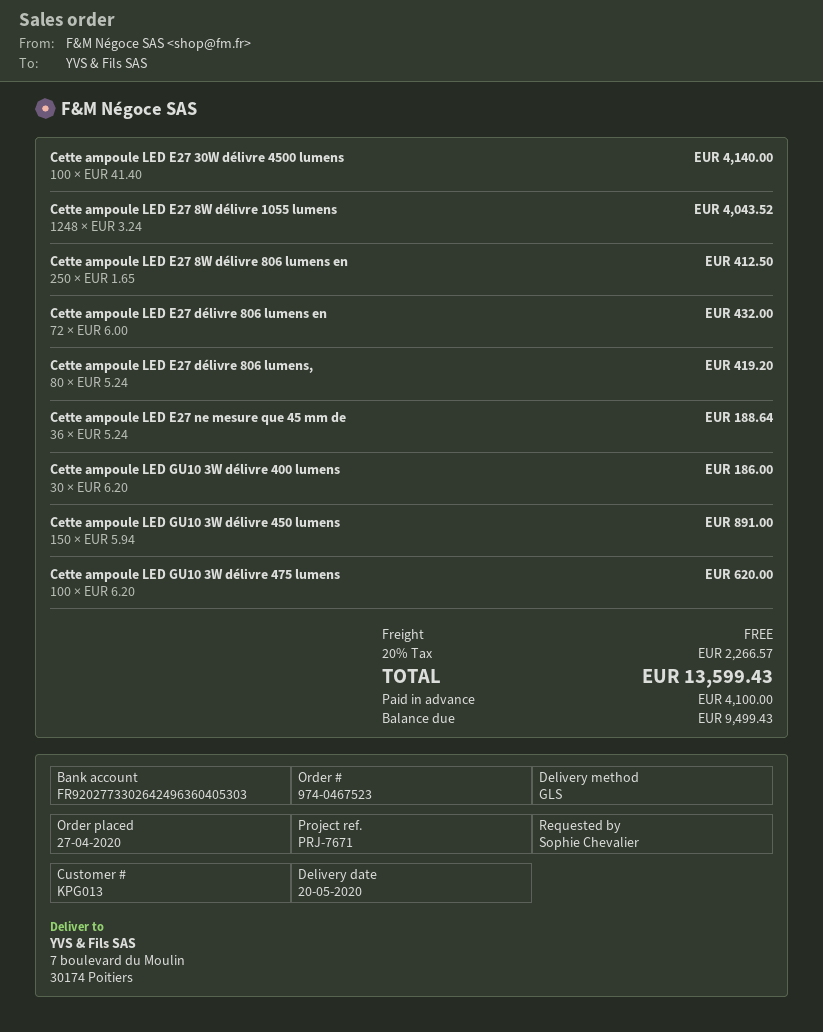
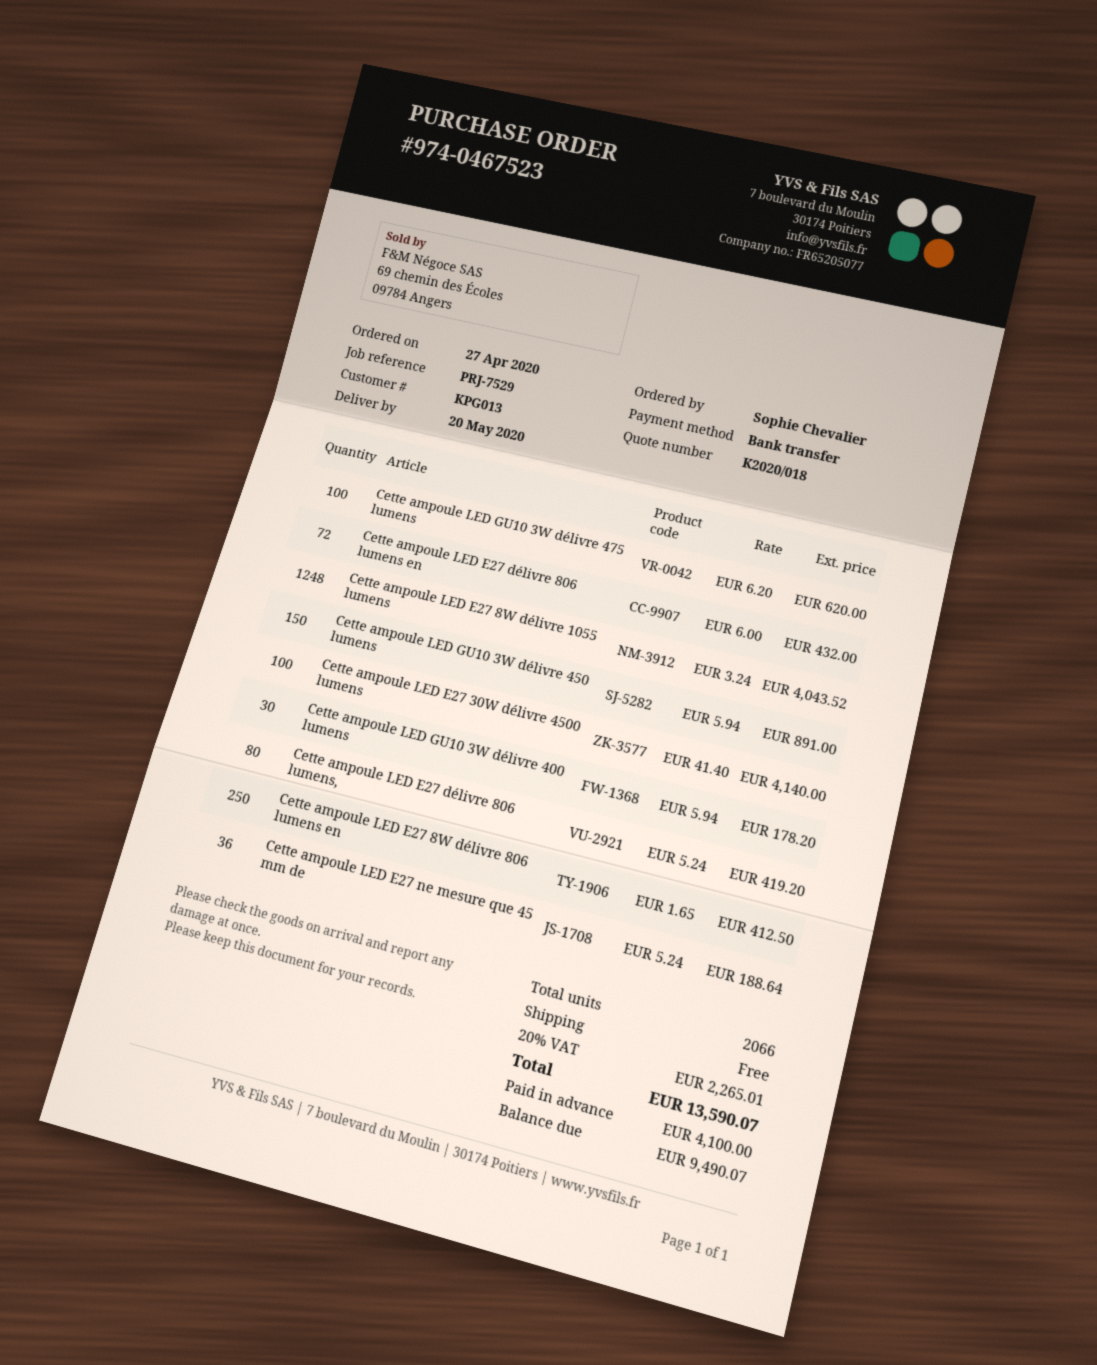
reference: PRJ-7671 -> PRJ-7529
Cette ampoule LED GU10 3W délivre 400 lumens: 30 x 6.20 = 186.00 -> 30 x 5.94 = 178.20
tax: 20% = 2266.57 -> 20% = 2265.01
total: 13599.43 -> 13590.07
balance: 9499.43 -> 9490.07

